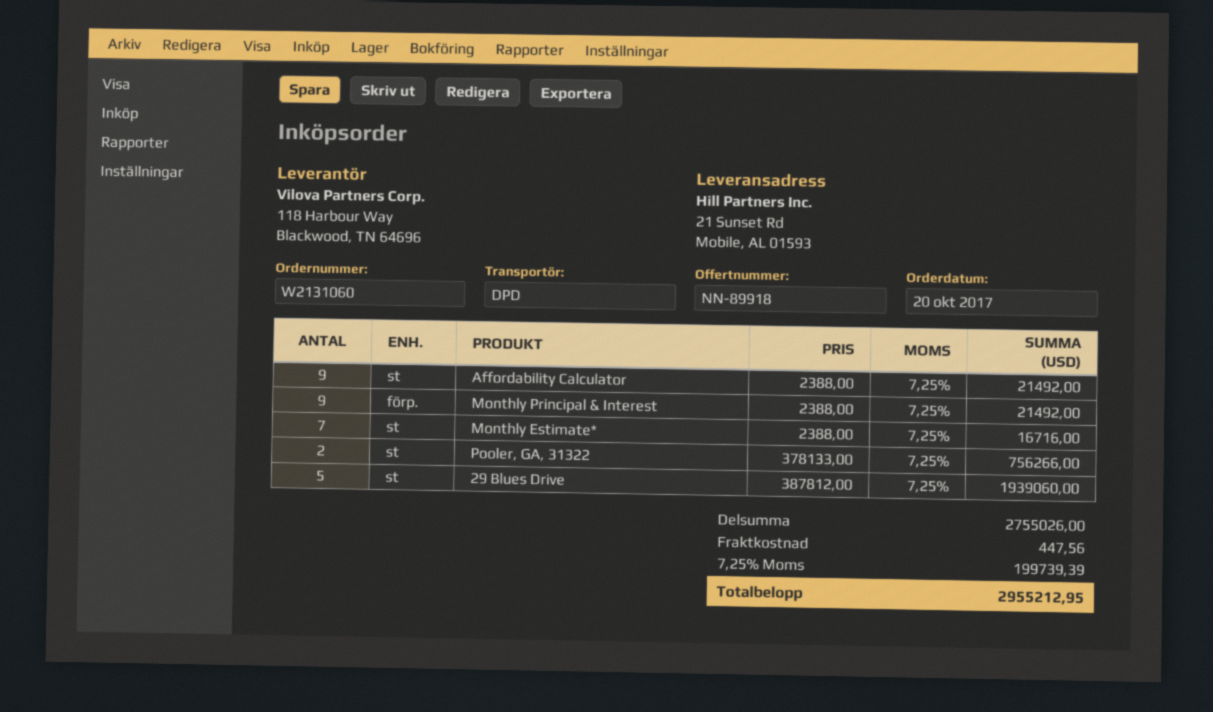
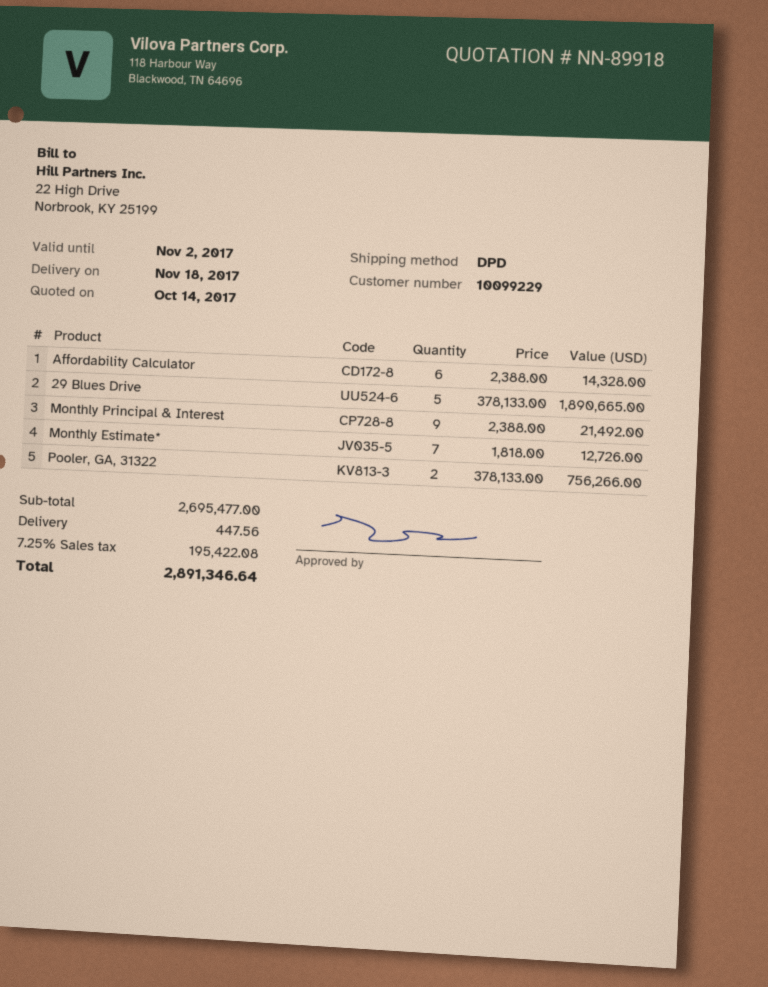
Affordability Calculator: 9 x 2388.00 = 21492.00 -> 6 x 2388.00 = 14328.00
Monthly Estimate*: 7 x 2388.00 = 16716.00 -> 7 x 1818.00 = 12726.00
29 Blues Drive: 5 x 387812.00 = 1939060.00 -> 5 x 378133.00 = 1890665.00
subtotal: 2755026.00 -> 2695477.00
tax: 7.25% = 199739.39 -> 7.25% = 195422.08
total: 2955212.95 -> 2891346.64

